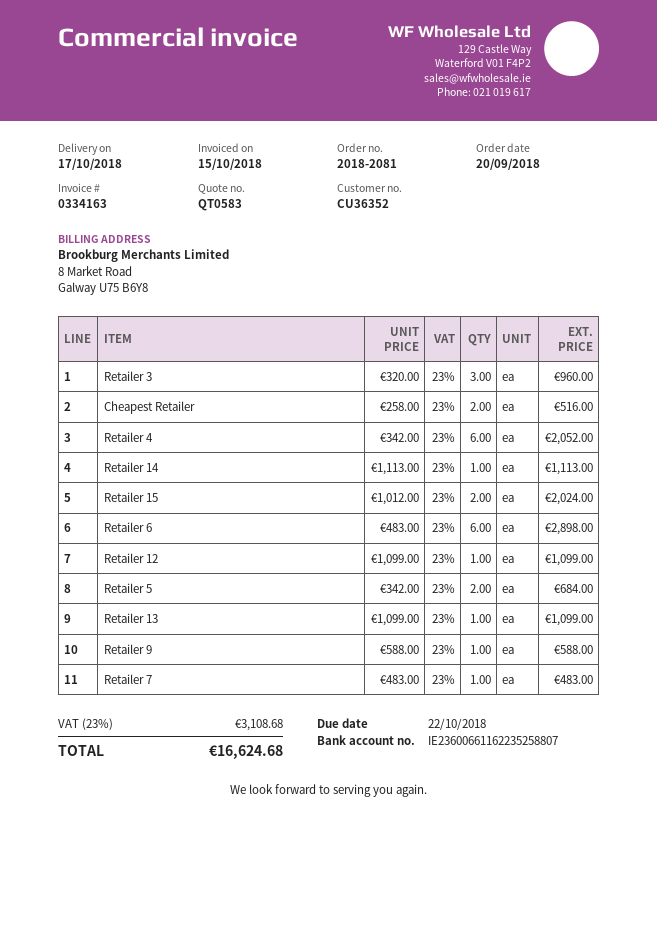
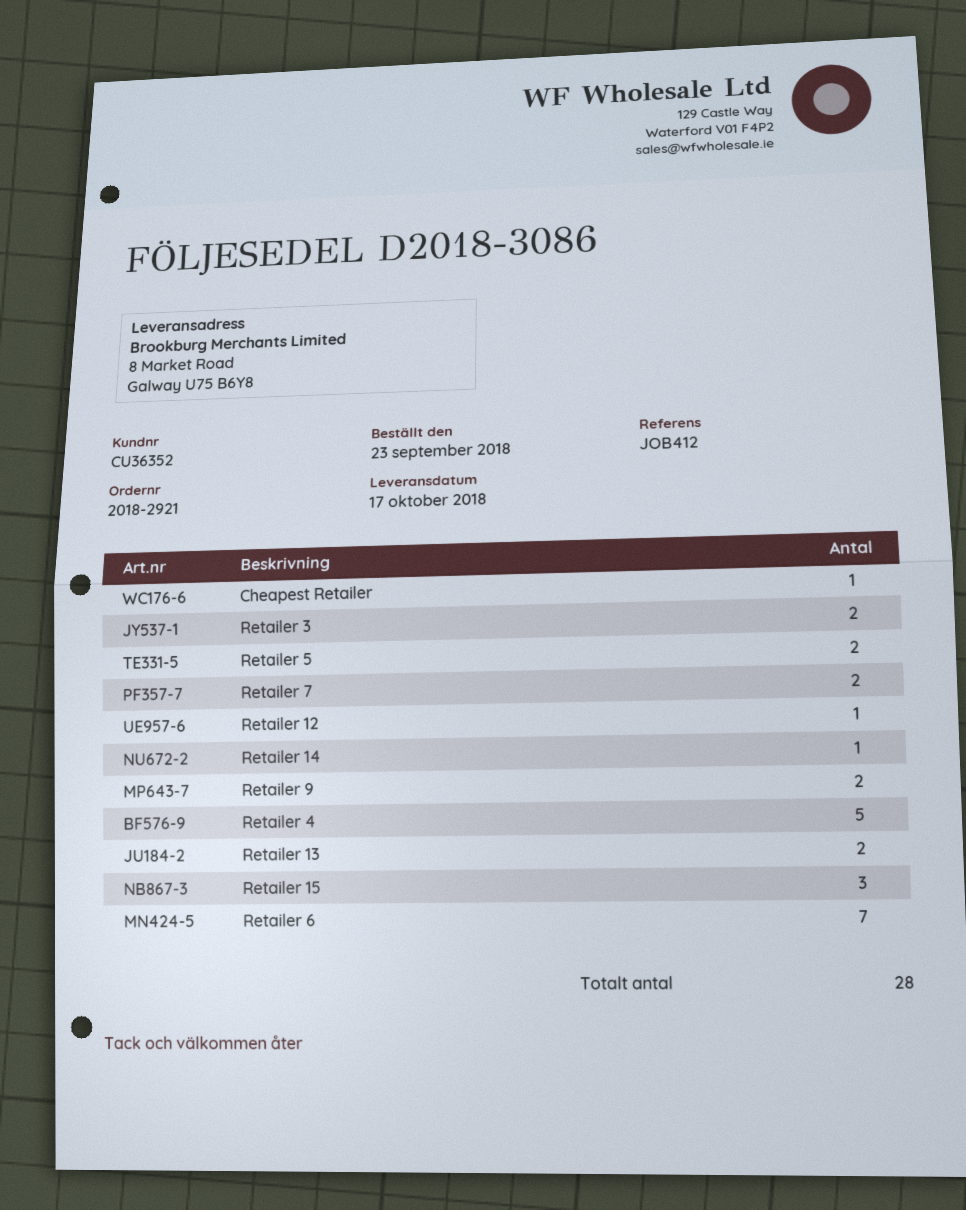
order number: 2018-2081 -> 2018-2921
order date: 2018-09-20 -> 2018-09-23
Retailer 3: 3 -> 2
Cheapest Retailer: 2 -> 1
Retailer 4: 6 -> 5
Retailer 15: 2 -> 3
Retailer 6: 6 -> 7
Retailer 13: 1 -> 2
Retailer 9: 1 -> 2
Retailer 7: 1 -> 2

